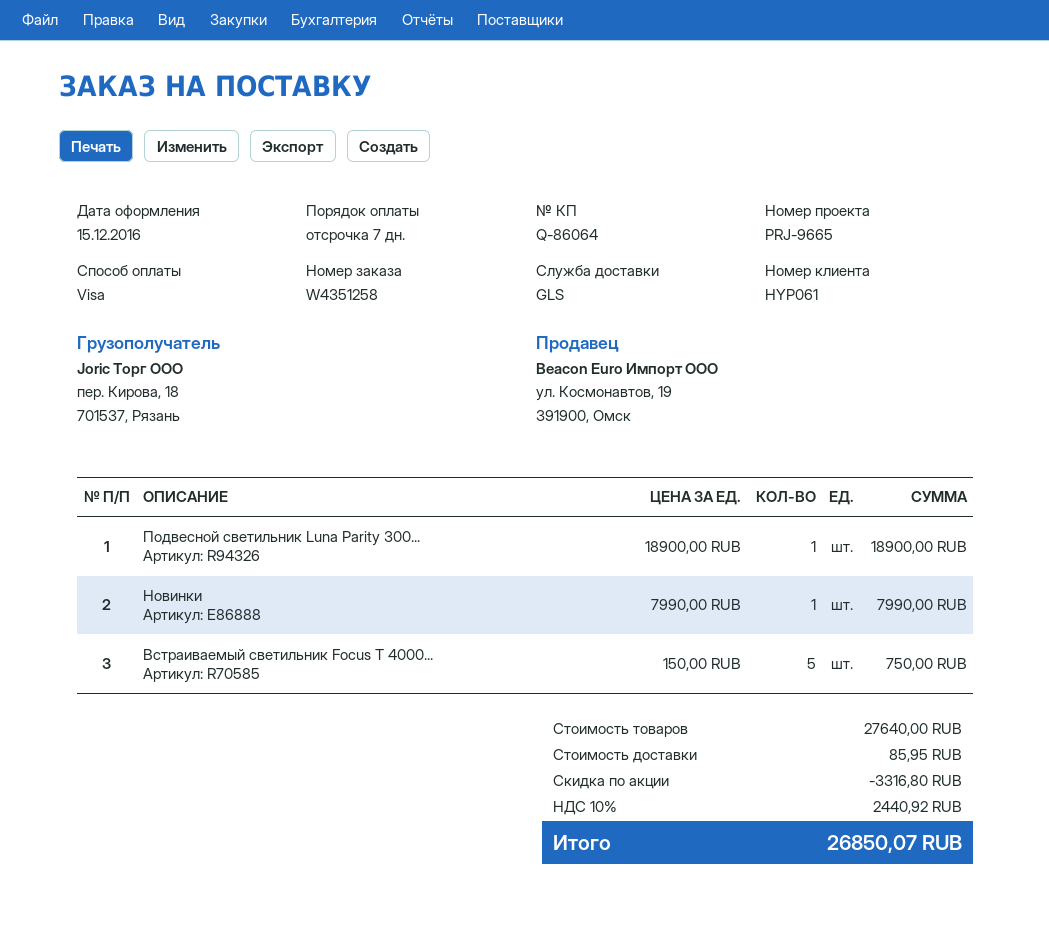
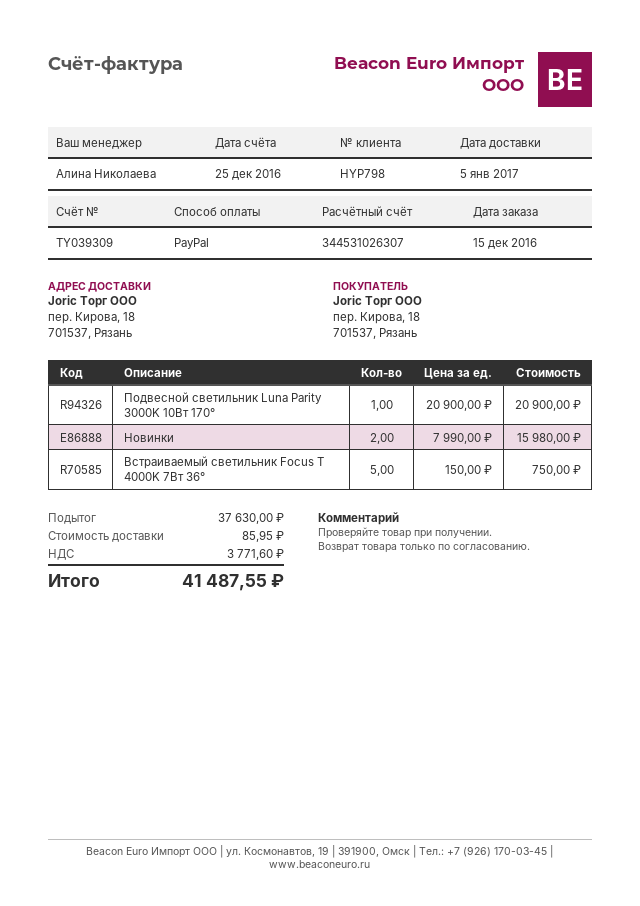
customer number: HYP061 -> HYP798
payment method: Visa -> PayPal
Подвесной светильник Luna Parity 300...: 1 x 18900.00 = 18900.00 -> 1 x 20900.00 = 20900.00
Новинки: 1 x 7990.00 = 7990.00 -> 2 x 7990.00 = 15980.00
subtotal: 27640.00 -> 37630.00
discount: 3316.80 -> none
tax: 2440.92 -> 3771.60
total: 26850.07 -> 41487.55

